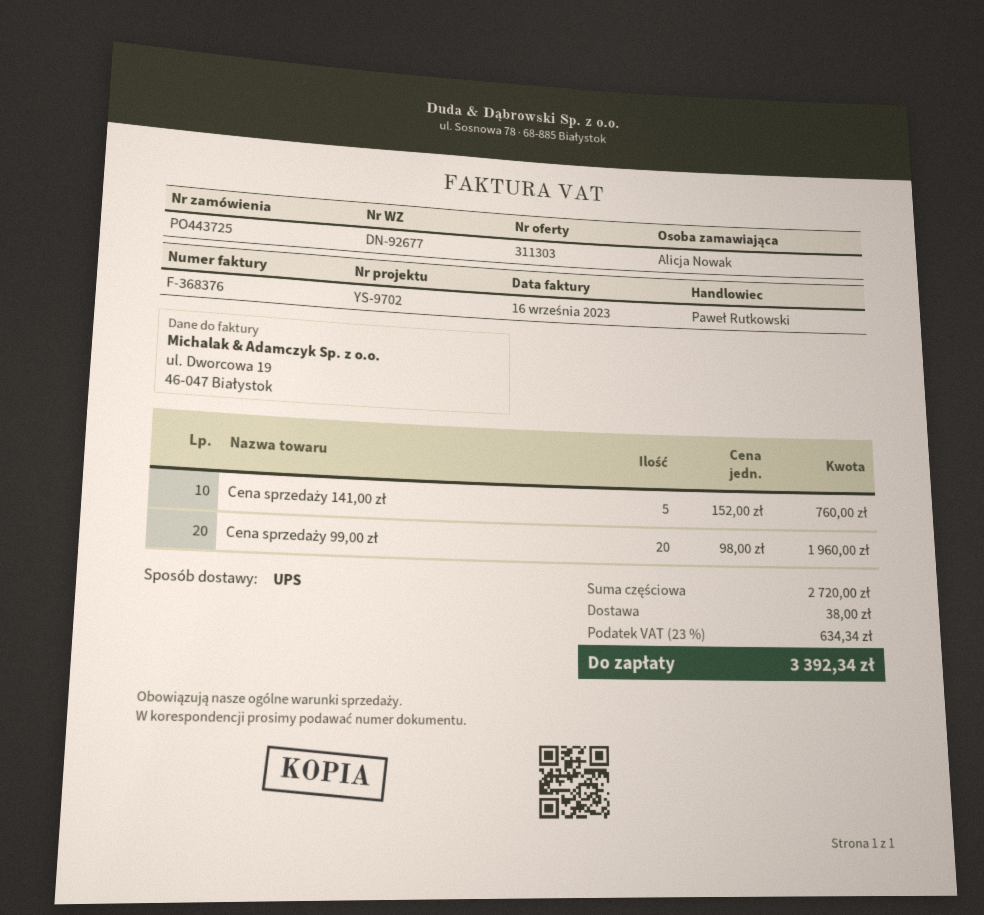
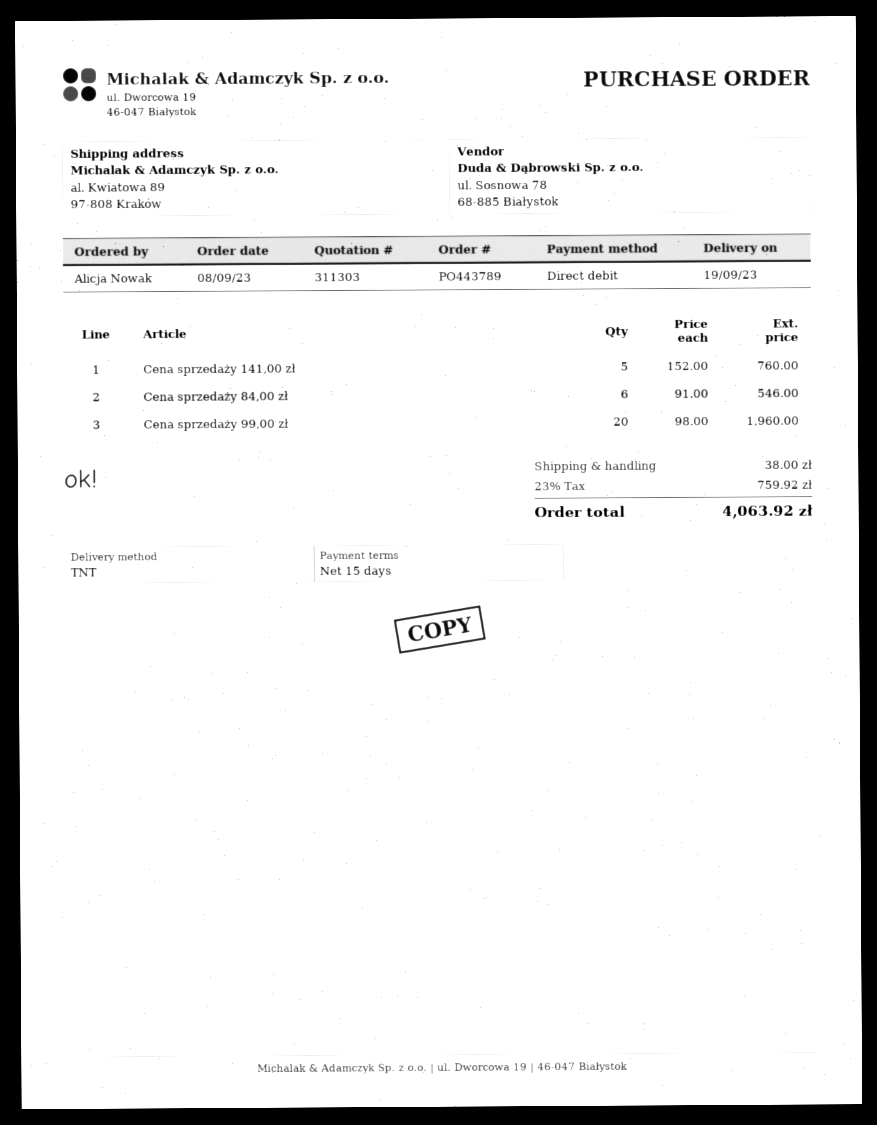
order number: PO443725 -> PO443789
shipping method: UPS -> TNT
Cena sprzedaży 84,00 zł: none -> 6 x 91.00 = 546.00
tax: 23% = 634.34 -> 23% = 759.92
total: 3392.34 -> 4063.92

